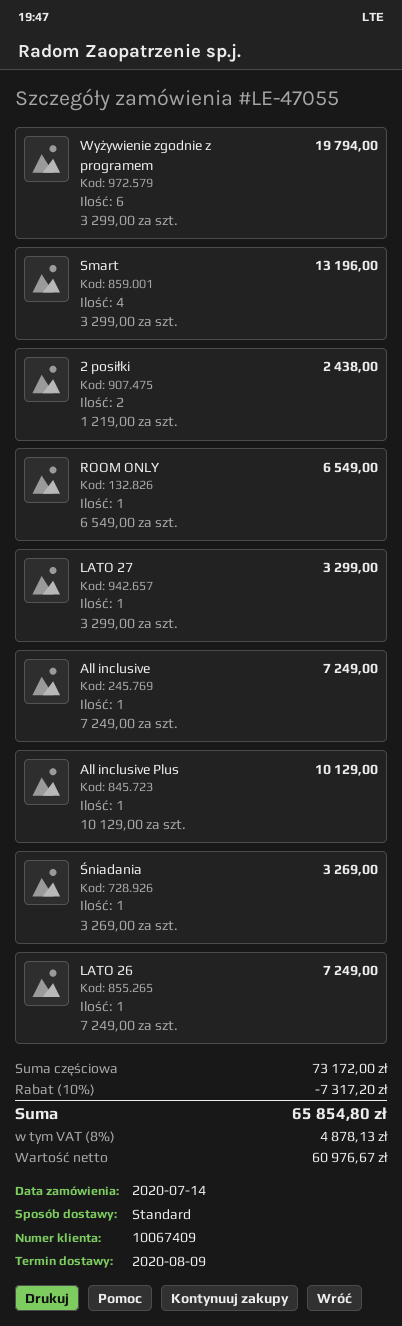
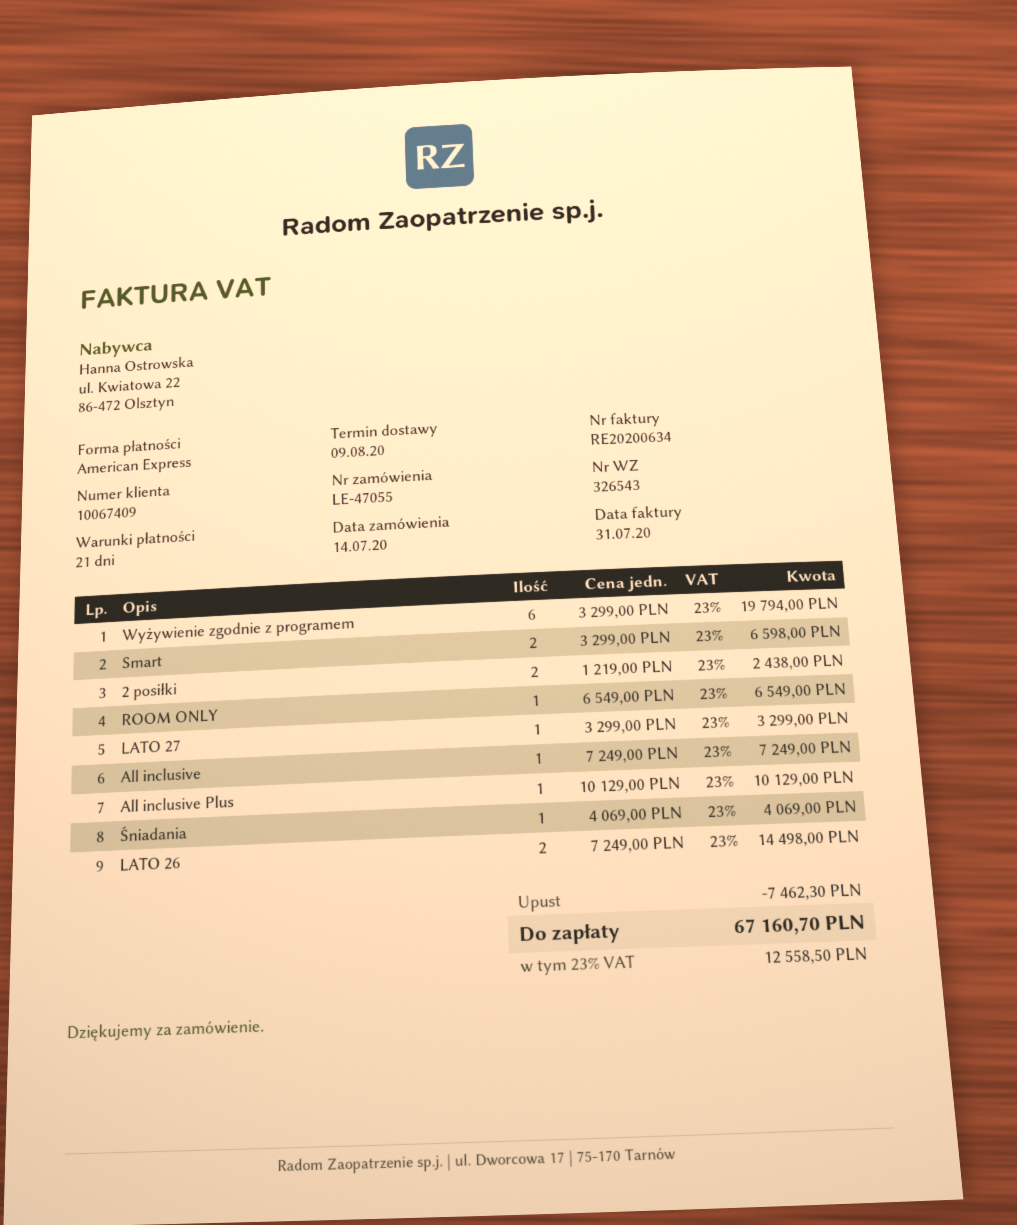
Smart: 4 x 3299.00 = 13196.00 -> 2 x 3299.00 = 6598.00
Śniadania: 1 x 3269.00 = 3269.00 -> 1 x 4069.00 = 4069.00
LATO 26: 1 x 7249.00 = 7249.00 -> 2 x 7249.00 = 14498.00
discount: 7317.20 -> 7462.30
tax: 8% = 4878.13 -> 23% = 12558.50
total: 65854.80 -> 67160.70

